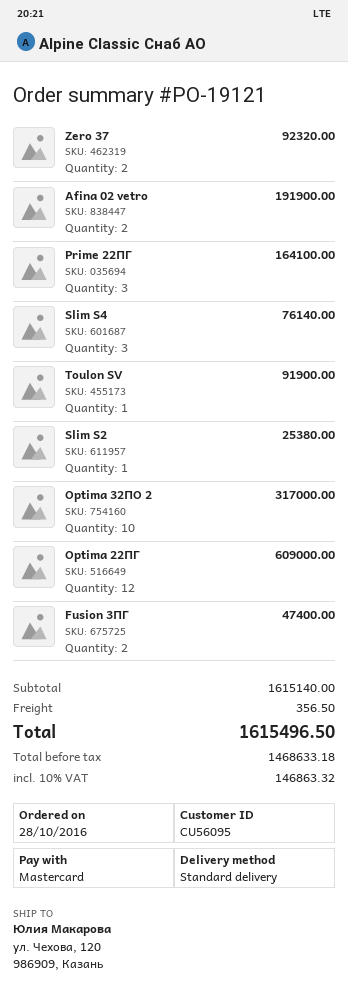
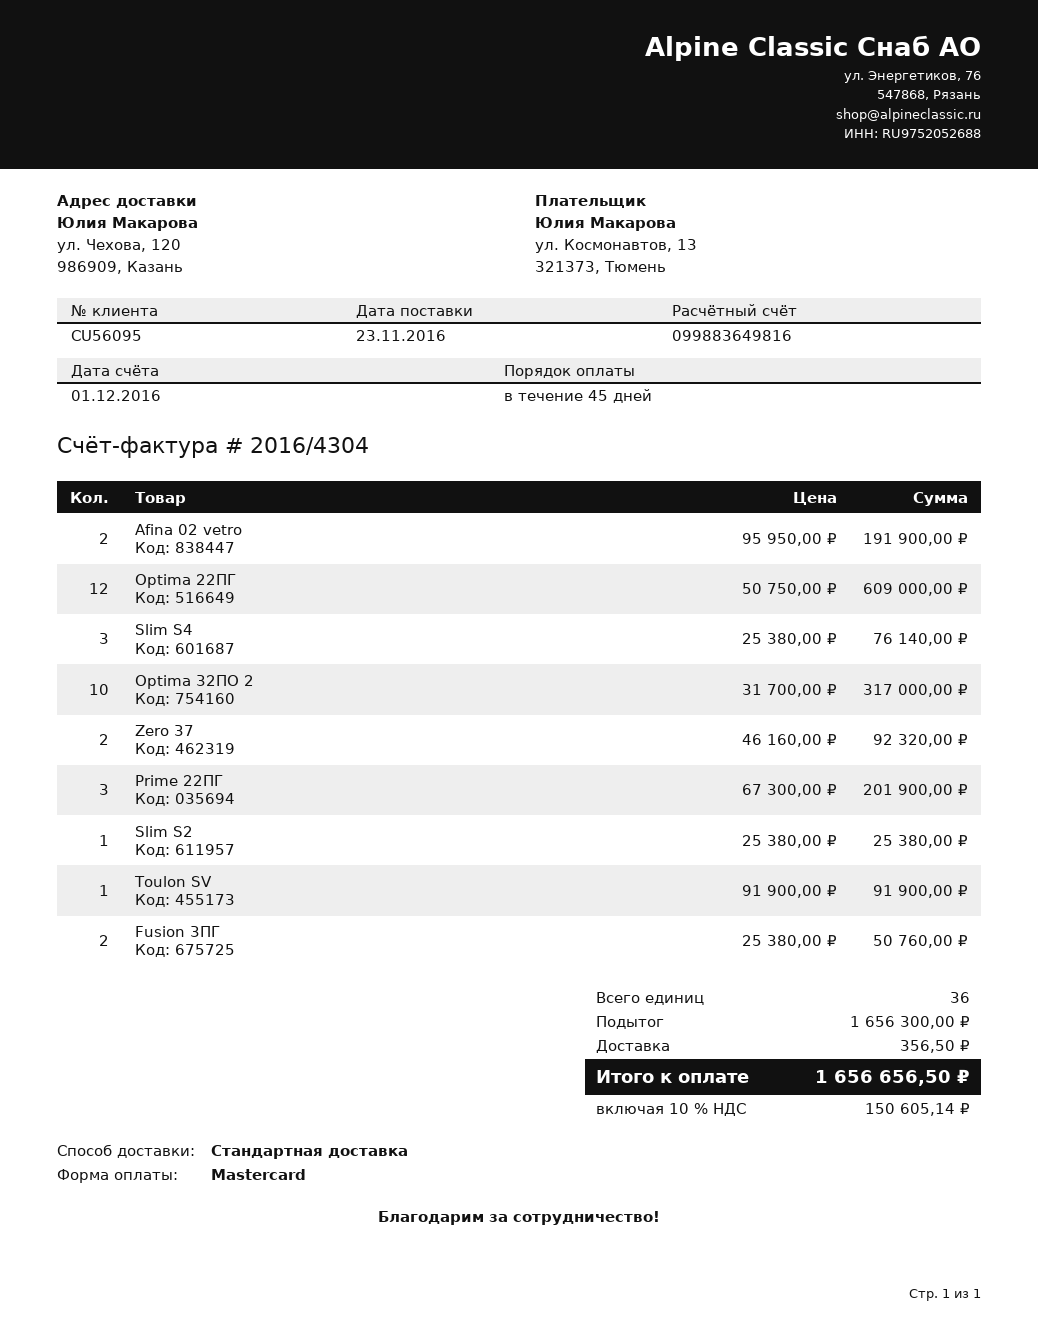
Prime 22ПГ: 3 for 164100.00 -> 3 for 201900.00
Fusion 3ПГ: 2 for 47400.00 -> 2 for 50760.00
subtotal: 1615140.00 -> 1656300.00
tax: 10% = 146863.32 -> 10% = 150605.14
total: 1615496.50 -> 1656656.50

